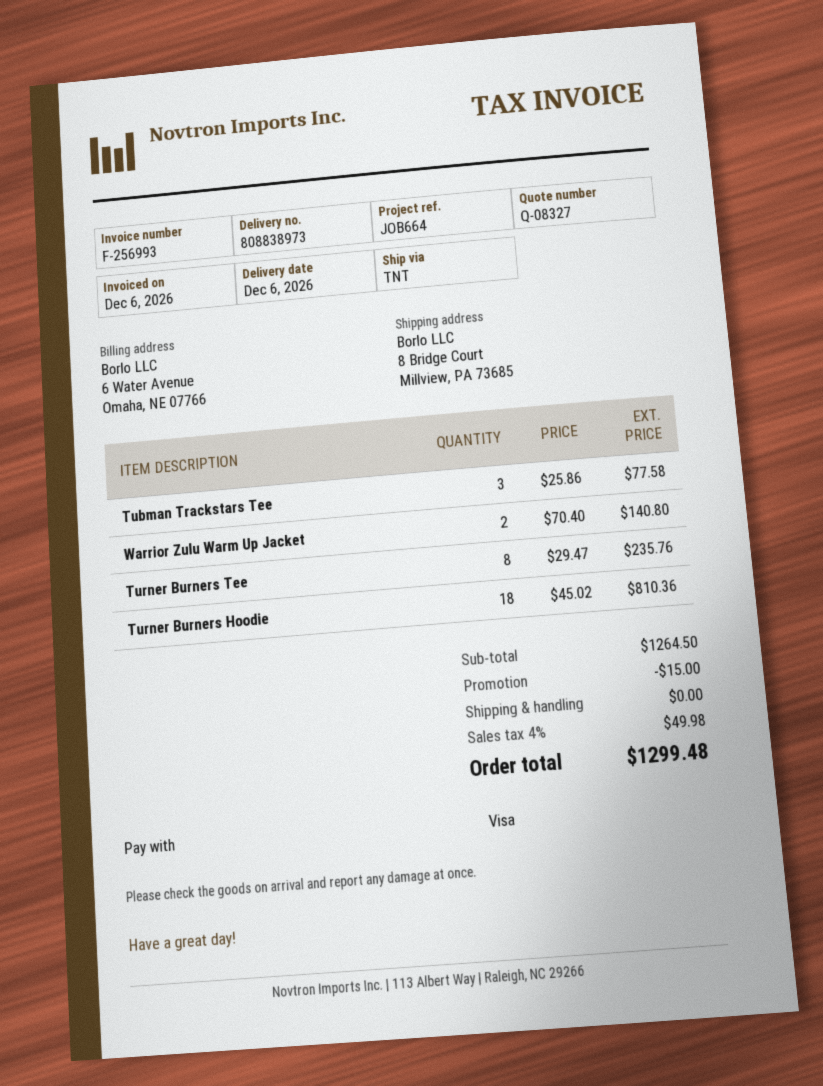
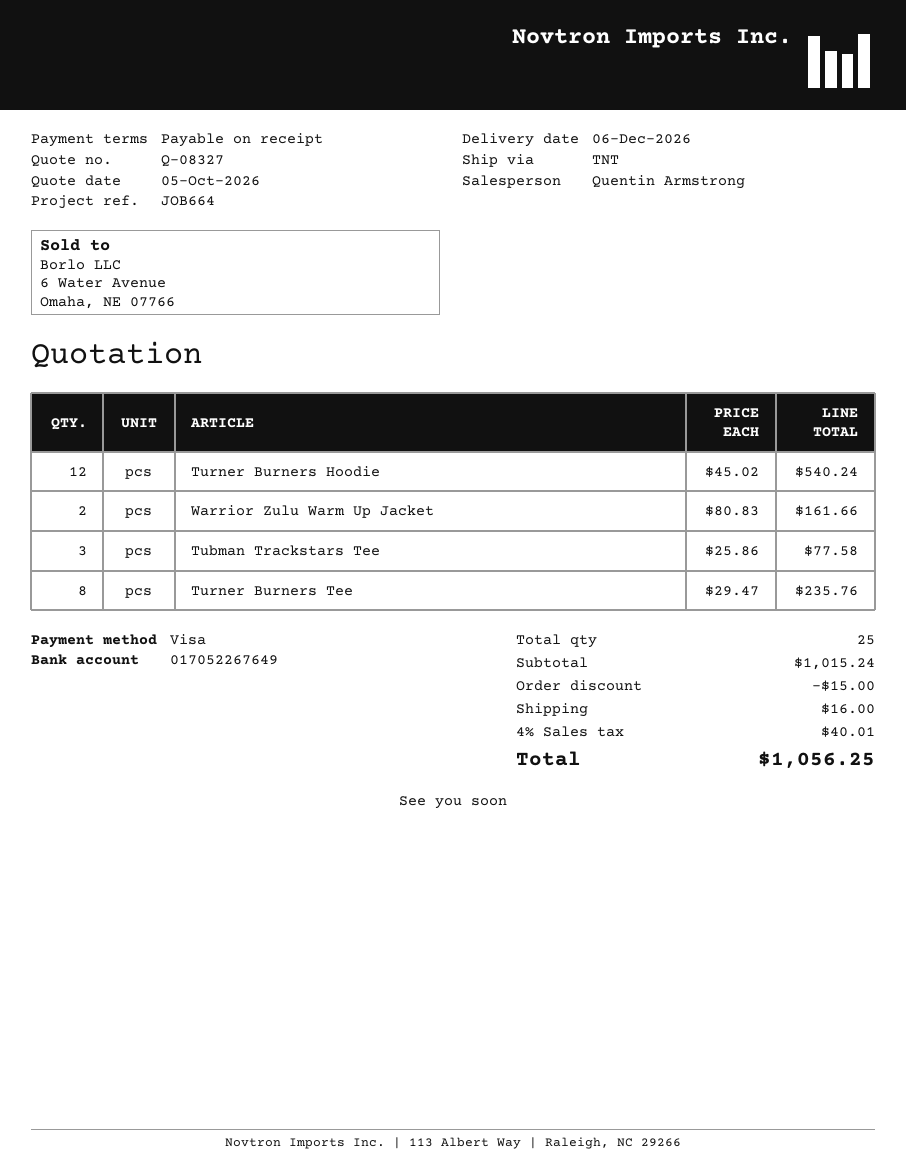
Warrior Zulu Warm Up Jacket: 2 x 70.40 = 140.80 -> 2 x 80.83 = 161.66
Turner Burners Hoodie: 18 x 45.02 = 810.36 -> 12 x 45.02 = 540.24
subtotal: 1264.50 -> 1015.24
shipping: 0.00 -> 16.00
tax: 4% = 49.98 -> 4% = 40.01
total: 1299.48 -> 1056.25

